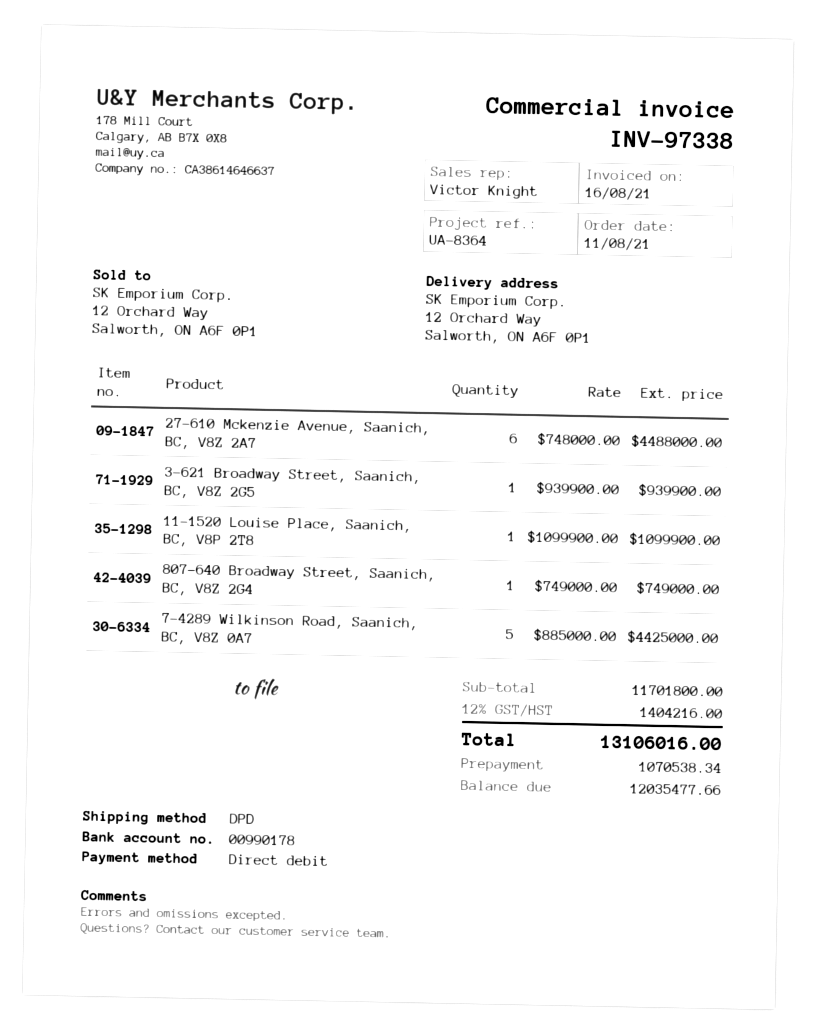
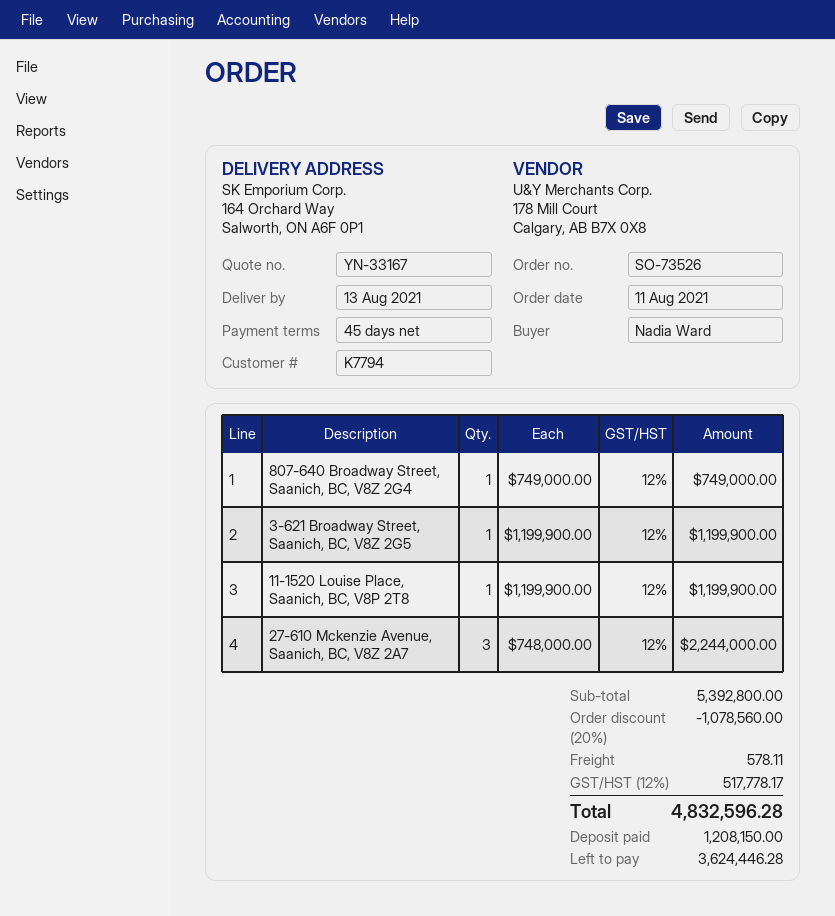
ship to: 12 Orchard Way, Salworth, ON A6F 0P1 -> 164 Orchard Way, Salworth, ON A6F 0P1
27-610 Mckenzie Avenue, Saanich, BC, V8Z 2A7: 6 x 748000.00 = 4488000.00 -> 3 x 748000.00 = 2244000.00
3-621 Broadway Street, Saanich, BC, V8Z 2G5: 1 x 939900.00 = 939900.00 -> 1 x 1199900.00 = 1199900.00
11-1520 Louise Place, Saanich, BC, V8P 2T8: 1 x 1099900.00 = 1099900.00 -> 1 x 1199900.00 = 1199900.00
7-4289 Wilkinson Road, Saanich, BC, V8Z 0A7: 5 x 885000.00 = 4425000.00 -> none
subtotal: 11701800.00 -> 5392800.00
discount: none -> 20% = 1078560.00
shipping: none -> 578.11
tax: 12% = 1404216.00 -> 12% = 517778.17
total: 13106016.00 -> 4832596.28
deposit: 1070538.34 -> 1208150.00
balance: 12035477.66 -> 3624446.28

